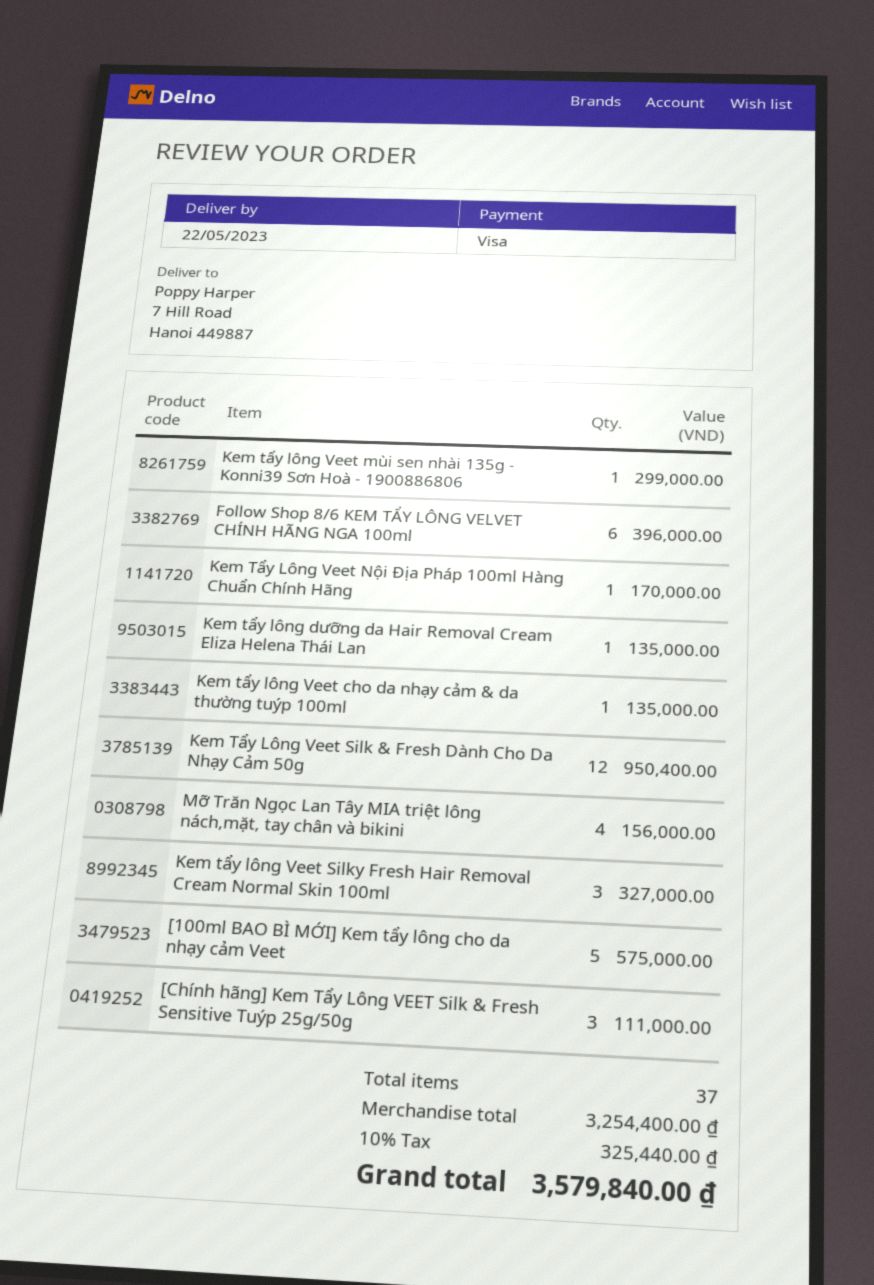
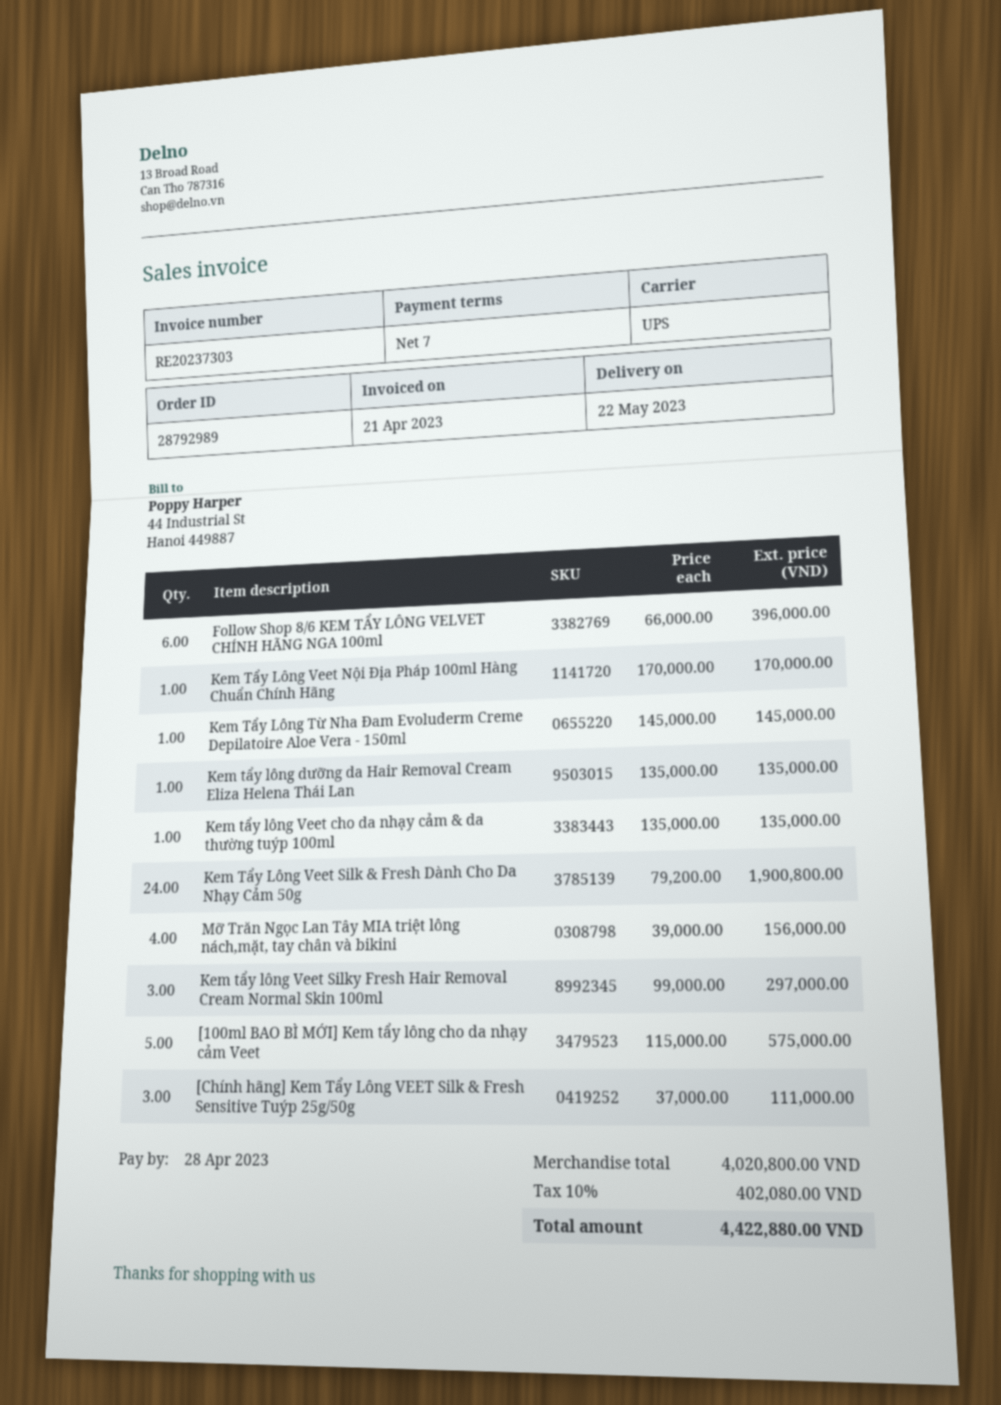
Kem tẩy lông Veet mùi sen nhài 135g - Konni39 Sơn Hoà - 1900886806: 1 for 299000.00 -> none
Kem Tẩy Lông Veet Silk & Fresh Dành Cho Da Nhạy Cảm 50g: 12 for 950400.00 -> 24 for 1900800.00
Kem tẩy lông Veet Silky Fresh Hair Removal Cream Normal Skin 100ml: 3 for 327000.00 -> 3 for 297000.00
Kem Tẩy Lông Từ Nha Đam Evoluderm Creme Depilatoire Aloe Vera - 150ml: none -> 1 for 145000.00
subtotal: 3254400.00 -> 4020800.00
tax: 10% = 325440.00 -> 10% = 402080.00
total: 3579840.00 -> 4422880.00

